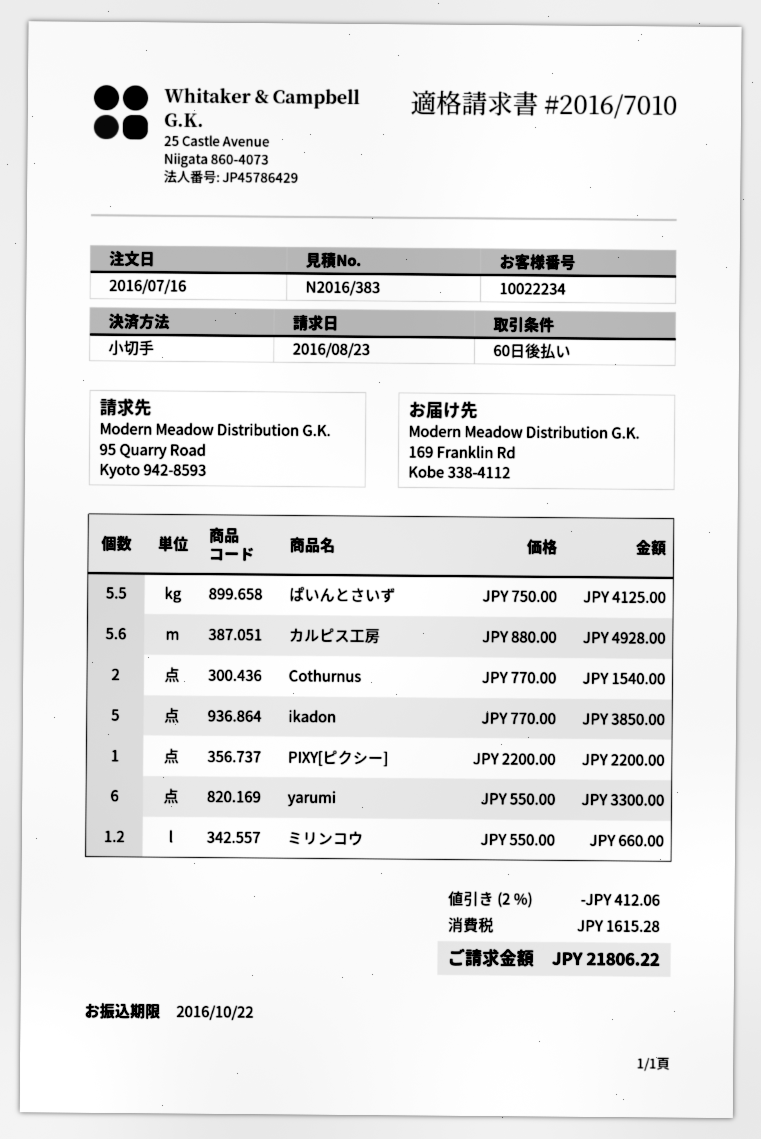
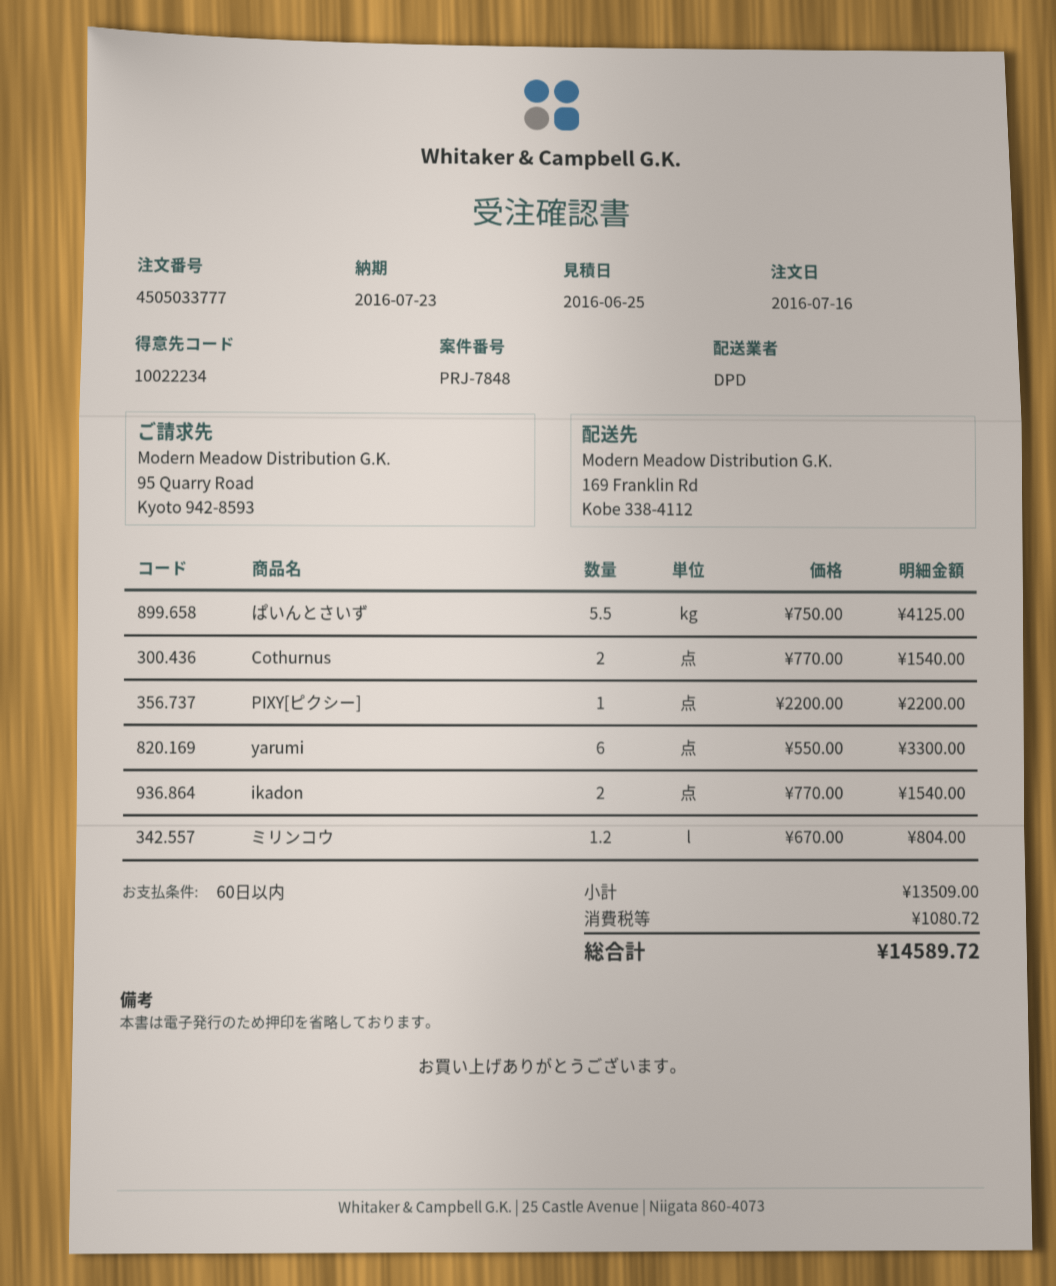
カルピス工房: 5.6 x 880.00 = 4928.00 -> none
ikadon: 5 x 770.00 = 3850.00 -> 2 x 770.00 = 1540.00
ミリンコウ: 1.2 x 550.00 = 660.00 -> 1.2 x 670.00 = 804.00
discount: 2% = 412.06 -> none
tax: 1615.28 -> 1080.72
total: 21806.22 -> 14589.72

